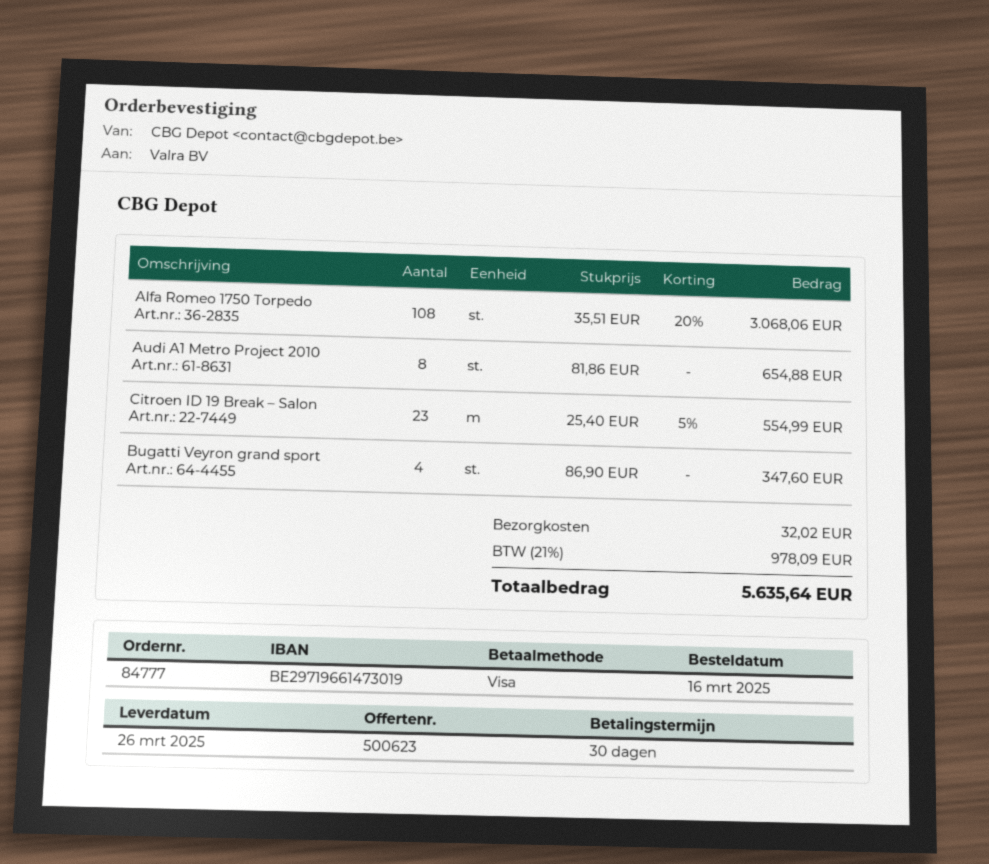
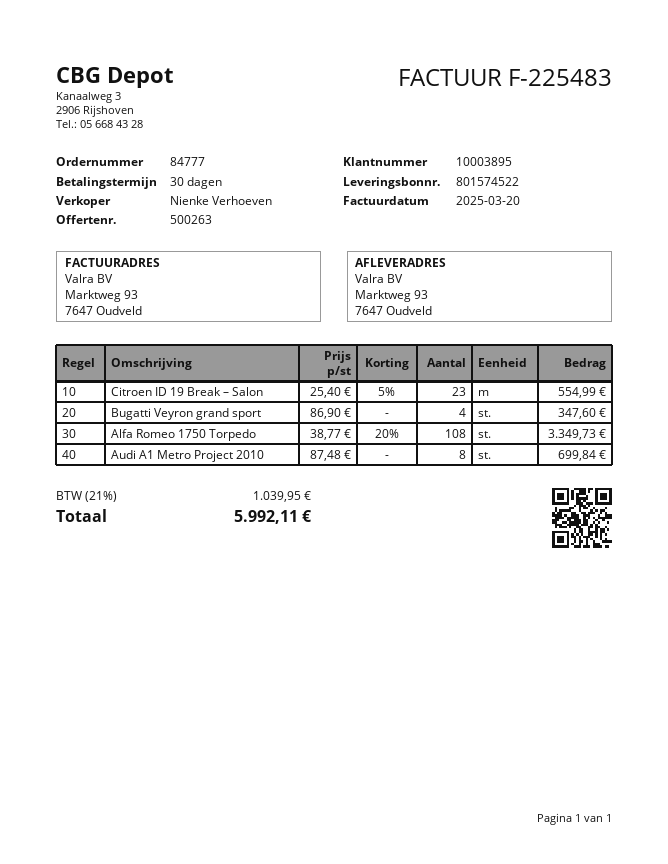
quote number: 500623 -> 500263
Alfa Romeo 1750 Torpedo: 108 x 35.51 - 20% = 3068.06 -> 108 x 38.77 - 20% = 3349.73
Audi A1 Metro Project 2010: 8 x 81.86 = 654.88 -> 8 x 87.48 = 699.84
shipping: 32.02 -> none
tax: 21% = 978.09 -> 21% = 1039.95
total: 5635.64 -> 5992.11

